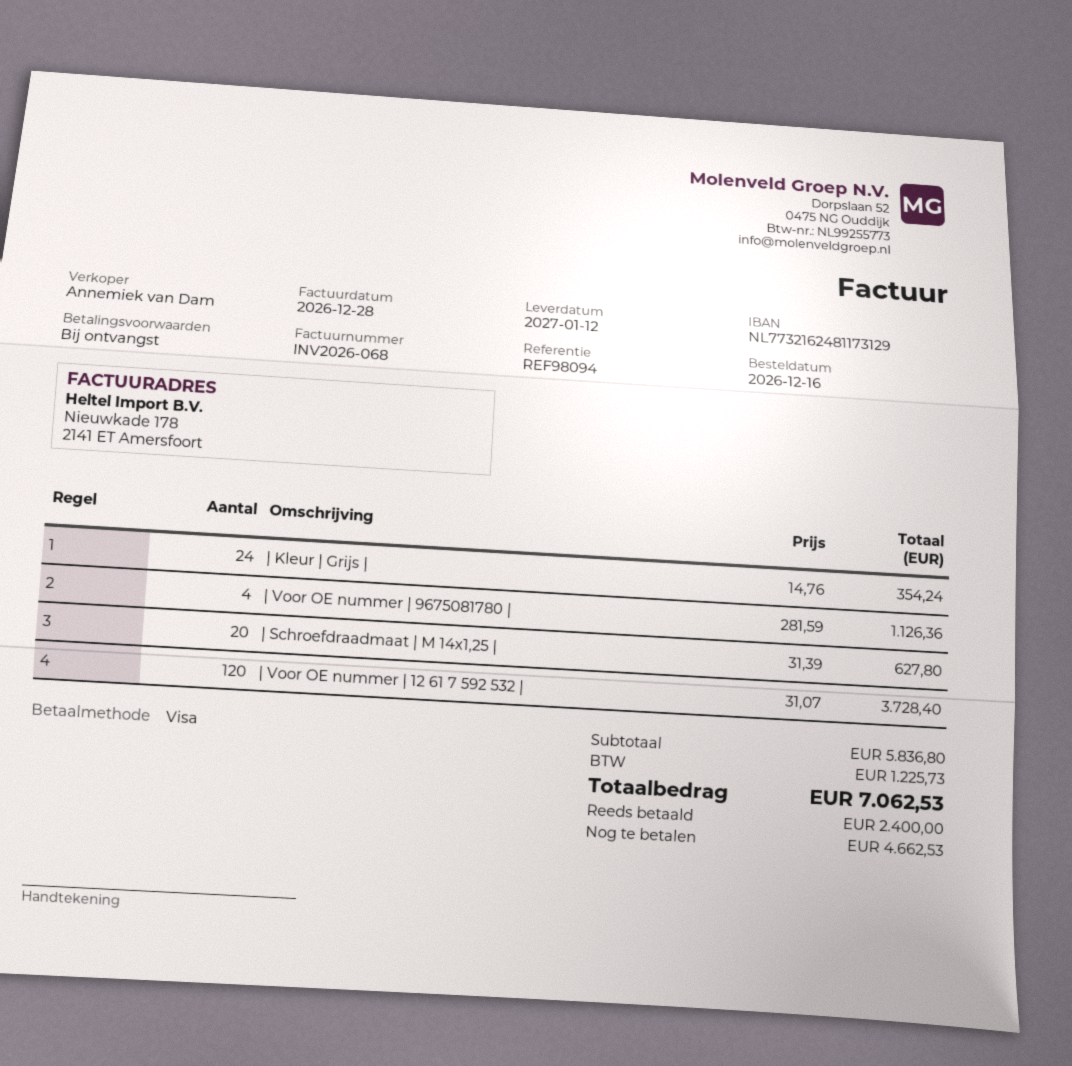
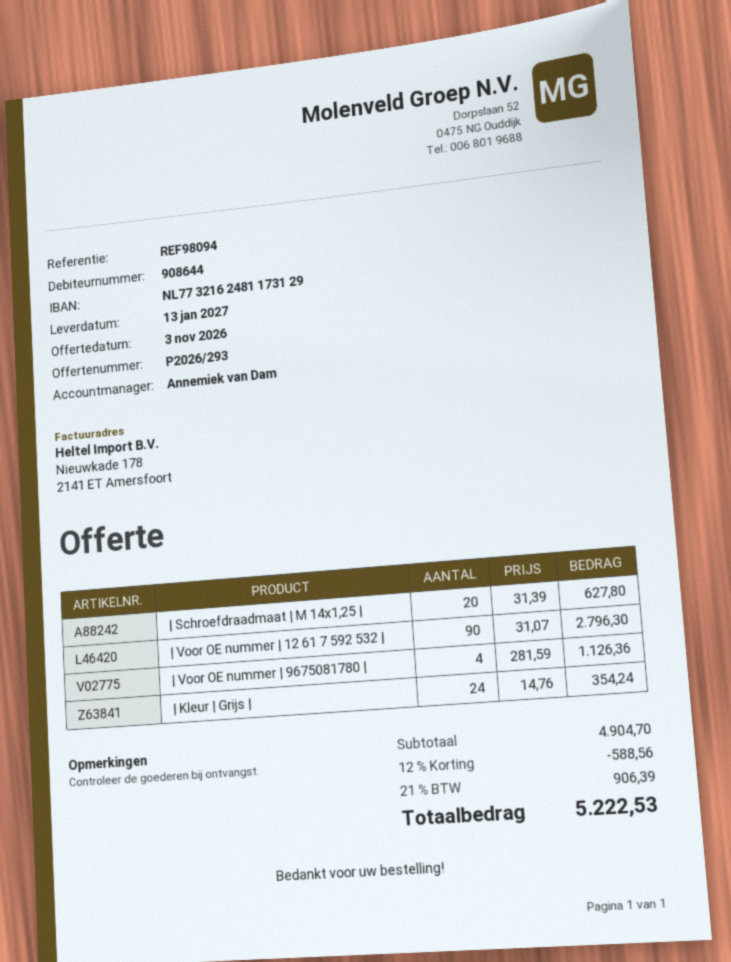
delivery date: 2027-01-12 -> 2027-01-13
| Voor OE nummer | 12 61 7 592 532 |: 120 x 31.07 = 3728.40 -> 90 x 31.07 = 2796.30
subtotal: 5836.80 -> 4904.70
discount: none -> 12% = 588.56
tax: 1225.73 -> 906.39
total: 7062.53 -> 5222.53

